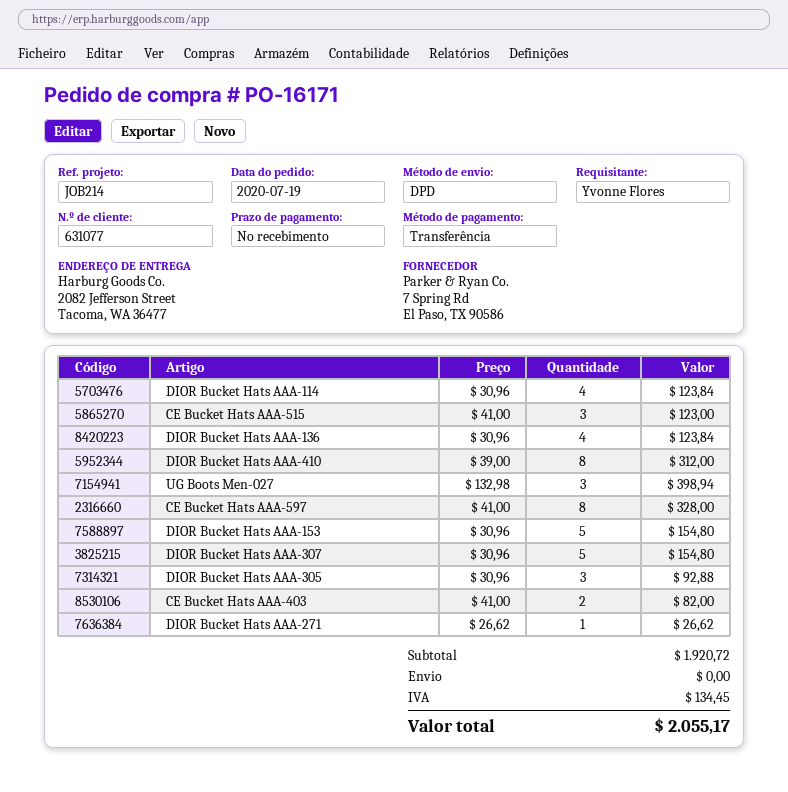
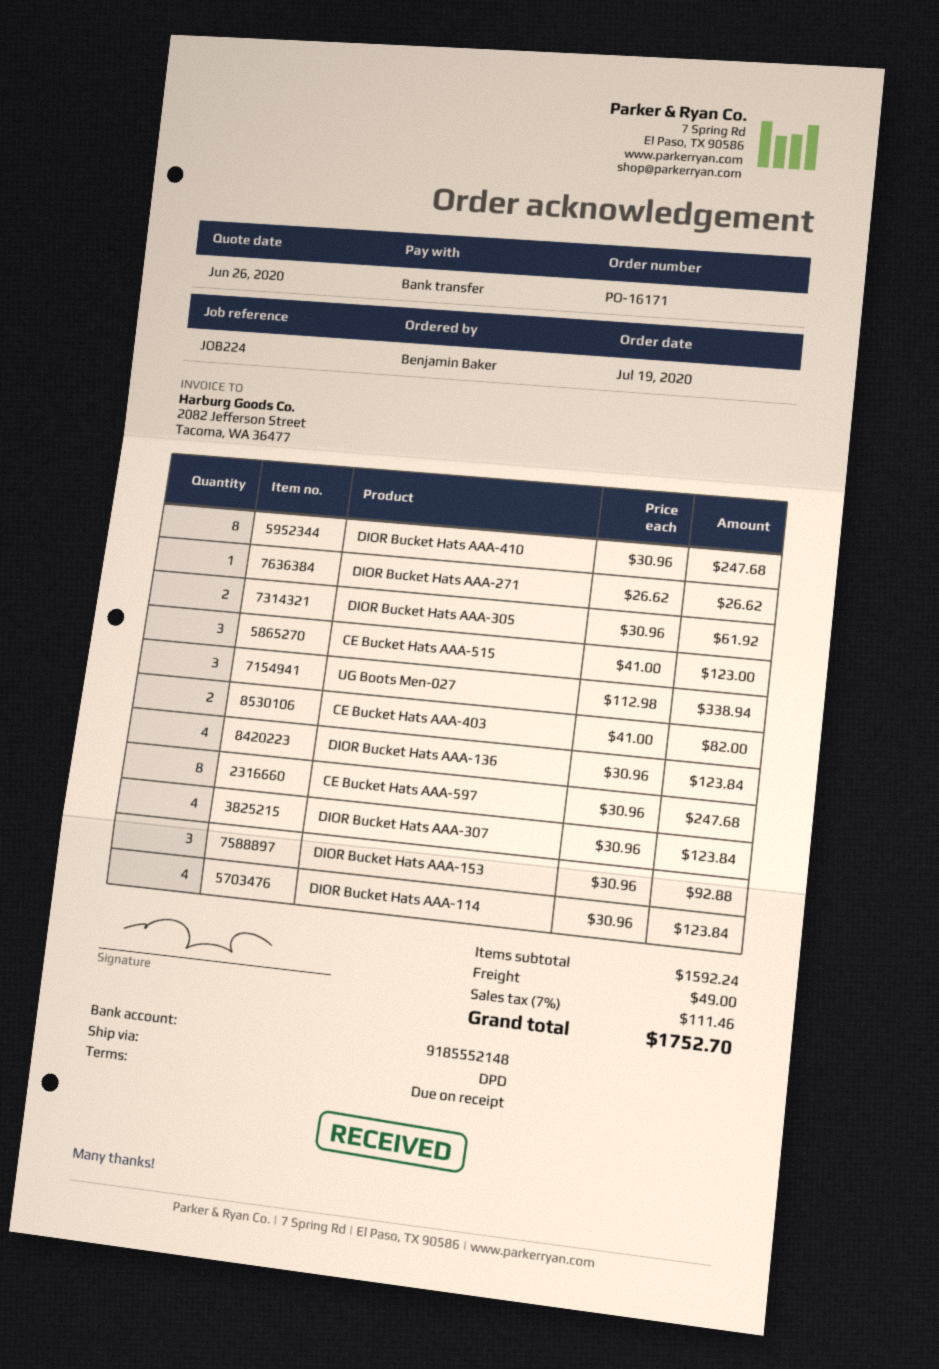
reference: JOB214 -> JOB224
ordered by: Yvonne Flores -> Benjamin Baker
DIOR Bucket Hats AAA-410: 8 x 39.00 = 312.00 -> 8 x 30.96 = 247.68
UG Boots Men-027: 3 x 132.98 = 398.94 -> 3 x 112.98 = 338.94
CE Bucket Hats AAA-597: 8 x 41.00 = 328.00 -> 8 x 30.96 = 247.68
DIOR Bucket Hats AAA-153: 5 x 30.96 = 154.80 -> 3 x 30.96 = 92.88
DIOR Bucket Hats AAA-307: 5 x 30.96 = 154.80 -> 4 x 30.96 = 123.84
DIOR Bucket Hats AAA-305: 3 x 30.96 = 92.88 -> 2 x 30.96 = 61.92
subtotal: 1920.72 -> 1592.24
shipping: 0.00 -> 49.00
tax: 134.45 -> 111.46
total: 2055.17 -> 1752.70

